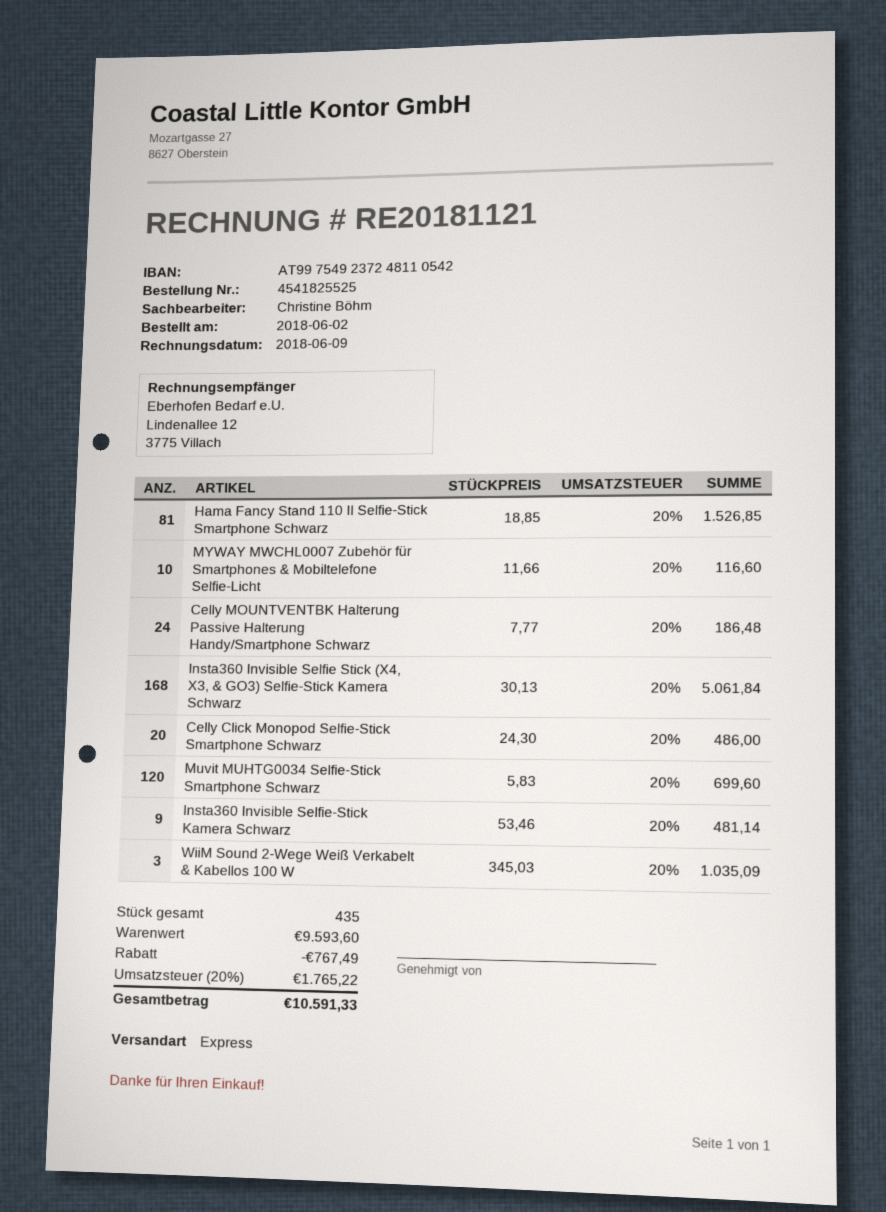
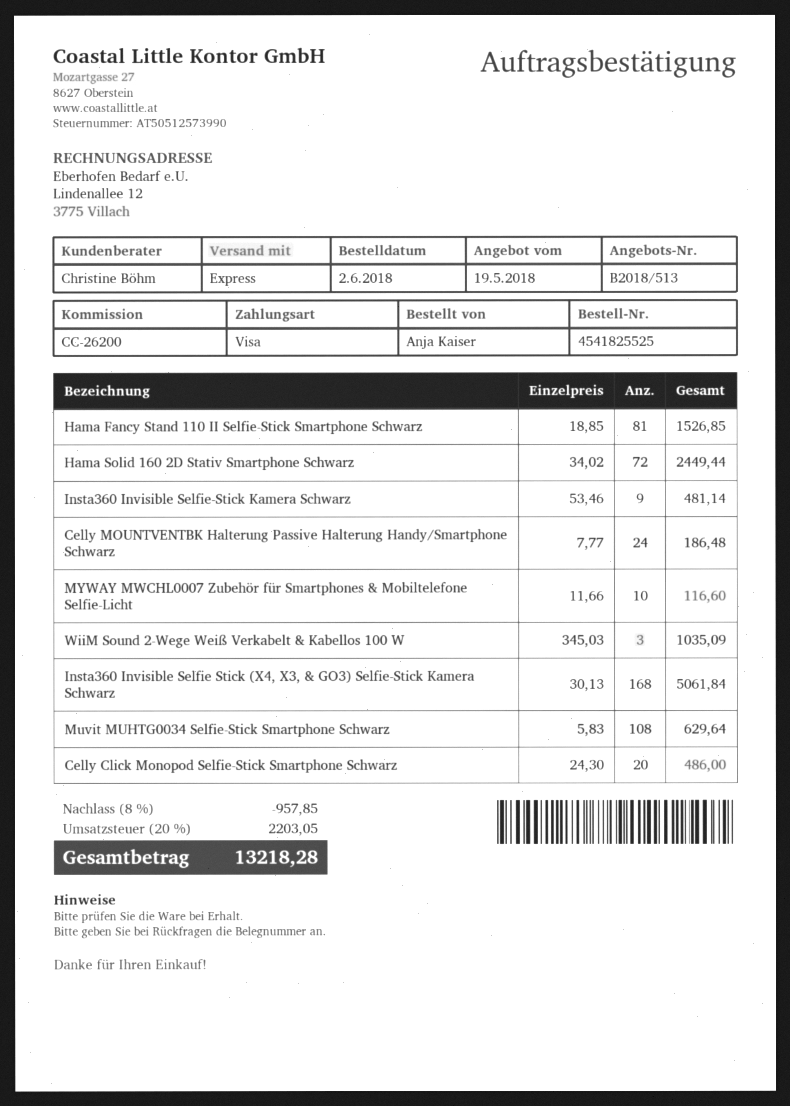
Muvit MUHTG0034 Selfie-Stick Smartphone Schwarz: 120 x 5.83 = 699.60 -> 108 x 5.83 = 629.64
Hama Solid 160 2D Stativ Smartphone Schwarz: none -> 72 x 34.02 = 2449.44
discount: 767.49 -> 957.85
tax: 20% = 1765.22 -> 20% = 2203.05
total: 10591.33 -> 13218.28

